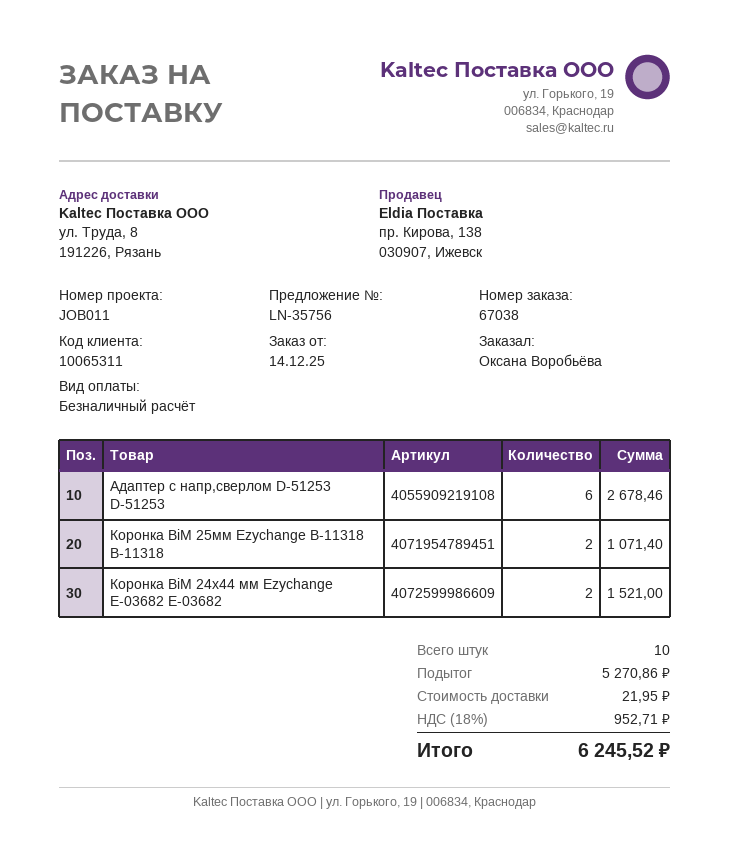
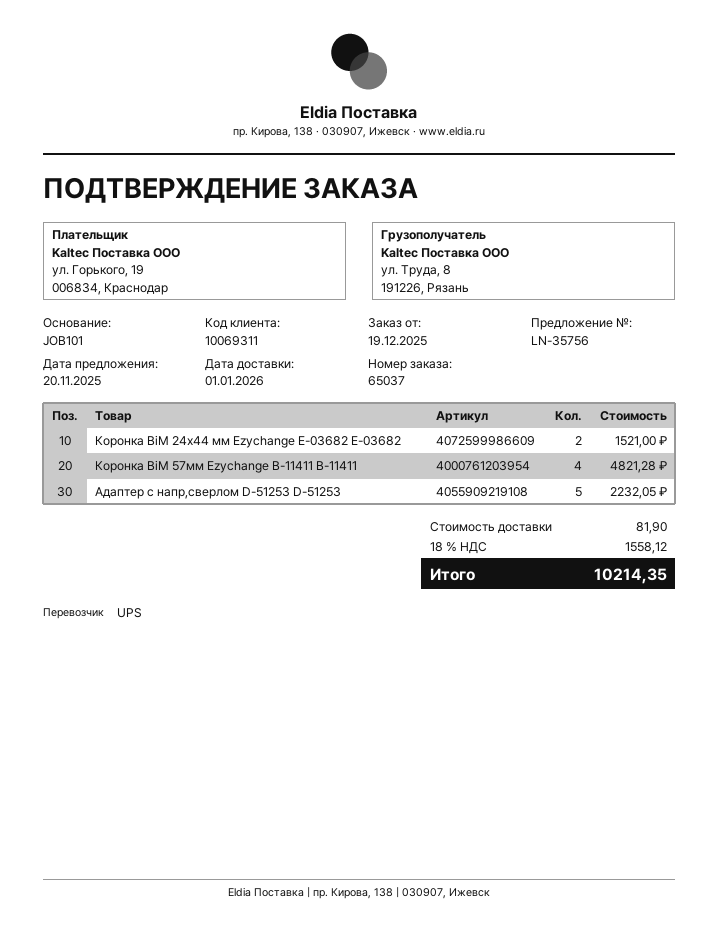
order number: 67038 -> 65037
order date: 2025-12-14 -> 2025-12-19
customer number: 10065311 -> 10069311
reference: JOB011 -> JOB101
Адаптер с напр,сверлом D-51253 D-51253: 6 for 2678.46 -> 5 for 2232.05
Коронка BiM 25мм Ezychange B-11318 B-11318: 2 for 1071.40 -> none
Коронка BiM 57мм Ezychange B-11411 B-11411: none -> 4 for 4821.28
shipping: 21.95 -> 81.90
tax: 18% = 952.71 -> 18% = 1558.12
total: 6245.52 -> 10214.35

